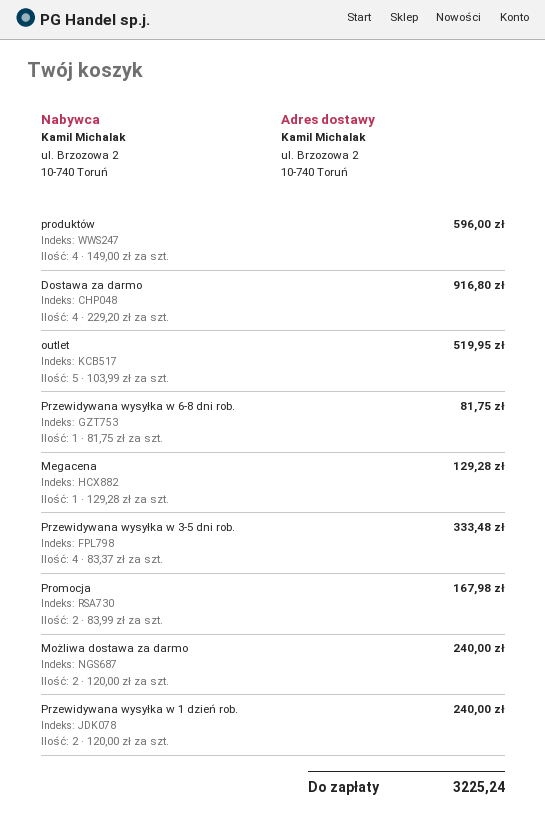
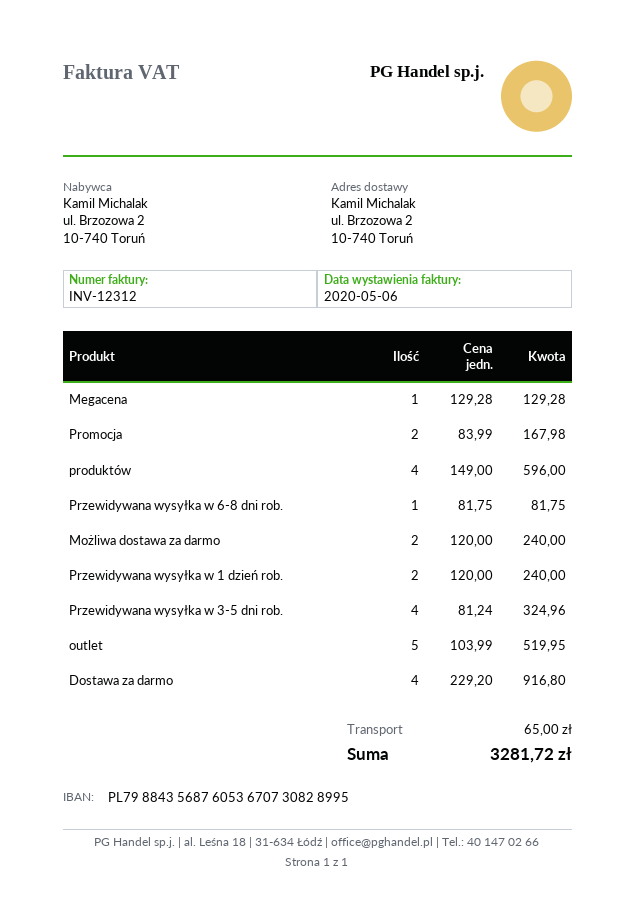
Przewidywana wysyłka w 3-5 dni rob.: 4 x 83.37 = 333.48 -> 4 x 81.24 = 324.96
shipping: none -> 65.00
total: 3225.24 -> 3281.72

